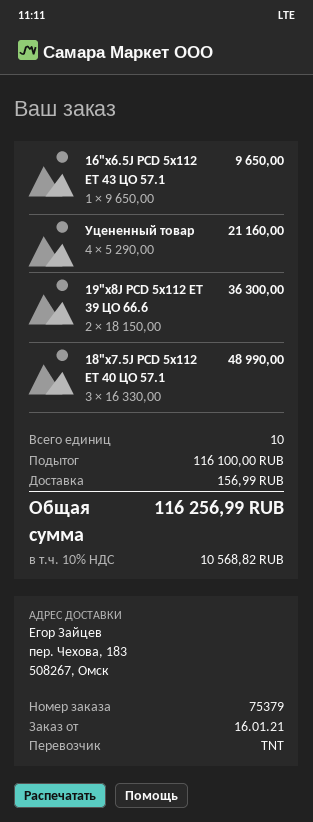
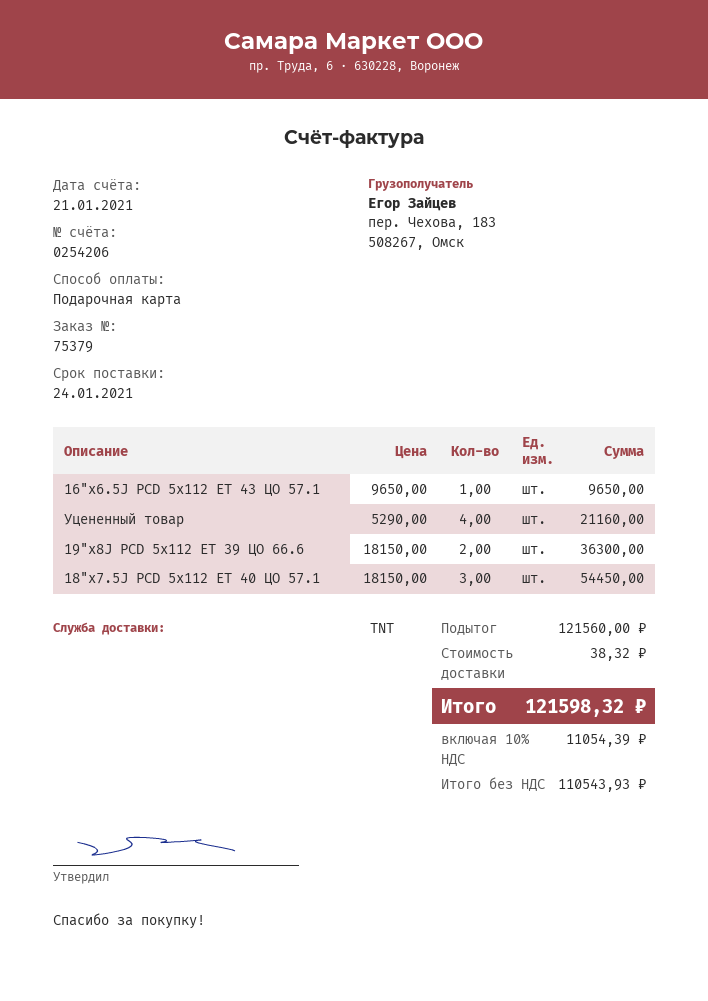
18"x7.5J PCD 5x112 ЕТ 40 ЦО 57.1: 3 x 16330.00 = 48990.00 -> 3 x 18150.00 = 54450.00
subtotal: 116100.00 -> 121560.00
shipping: 156.99 -> 38.32
tax: 10% = 10568.82 -> 10% = 11054.39
total: 116256.99 -> 121598.32

